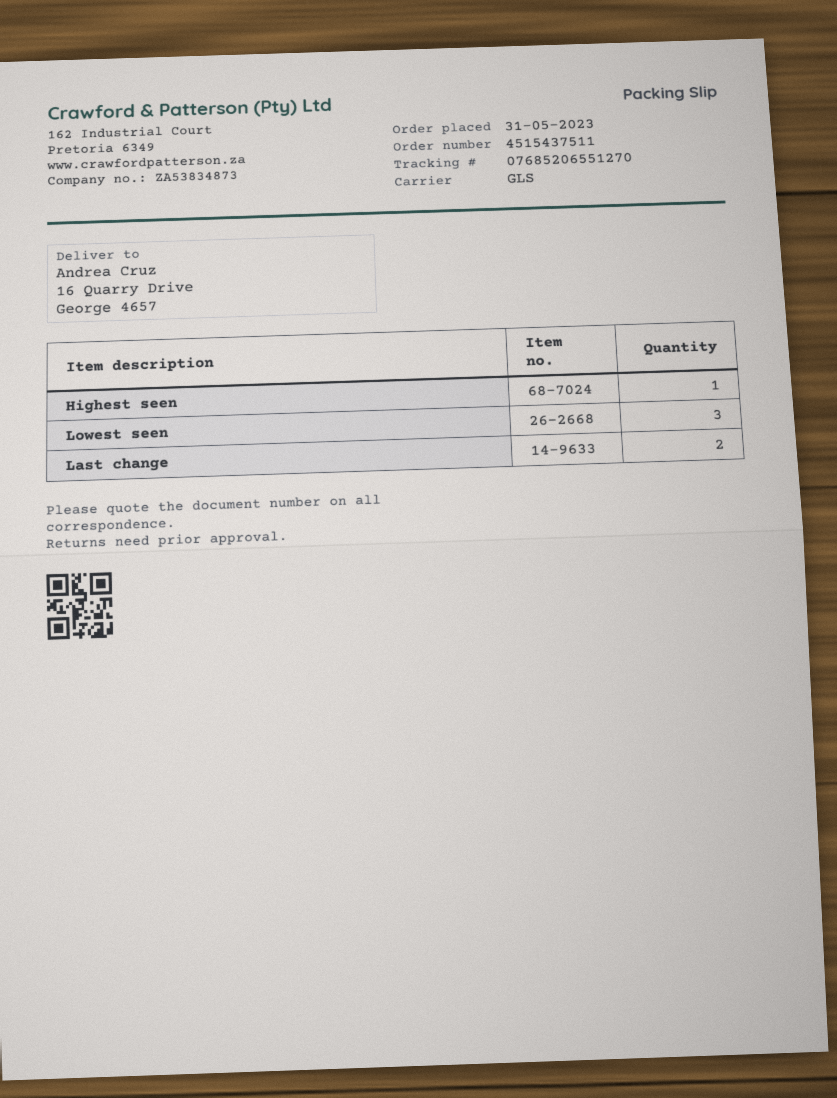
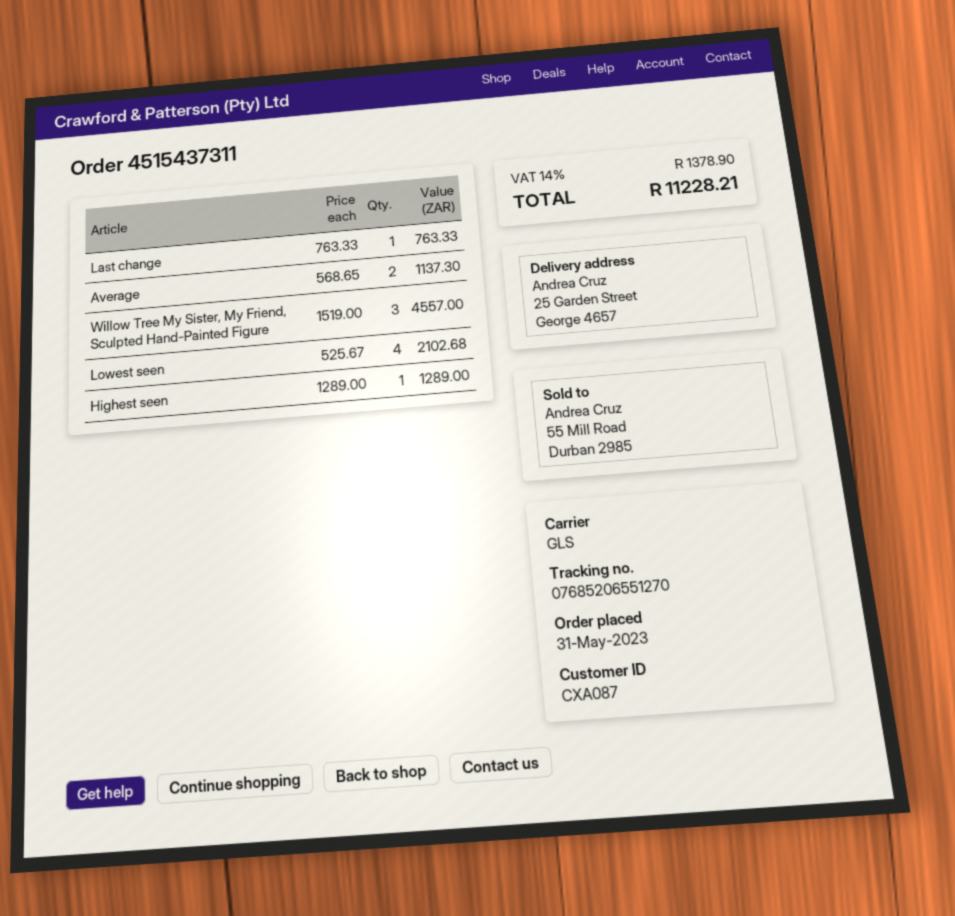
order number: 4515437511 -> 4515437311
ship to: 16 Quarry Drive, George 4657 -> 25 Garden Street, George 4657
Lowest seen: 3 -> 4
Last change: 2 -> 1
Average: none -> 2
Willow Tree My Sister, My Friend, Sculpted Hand-Painted Figure: none -> 3

